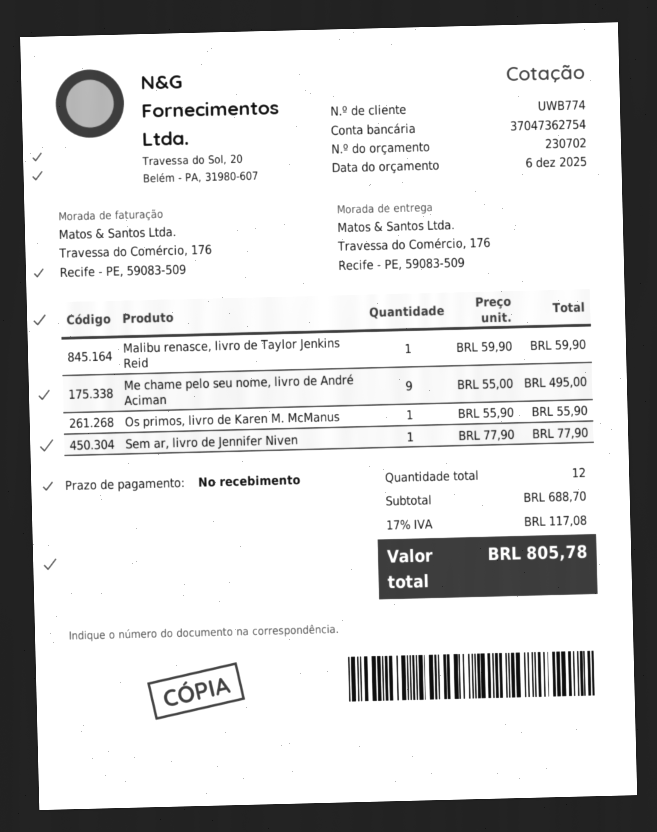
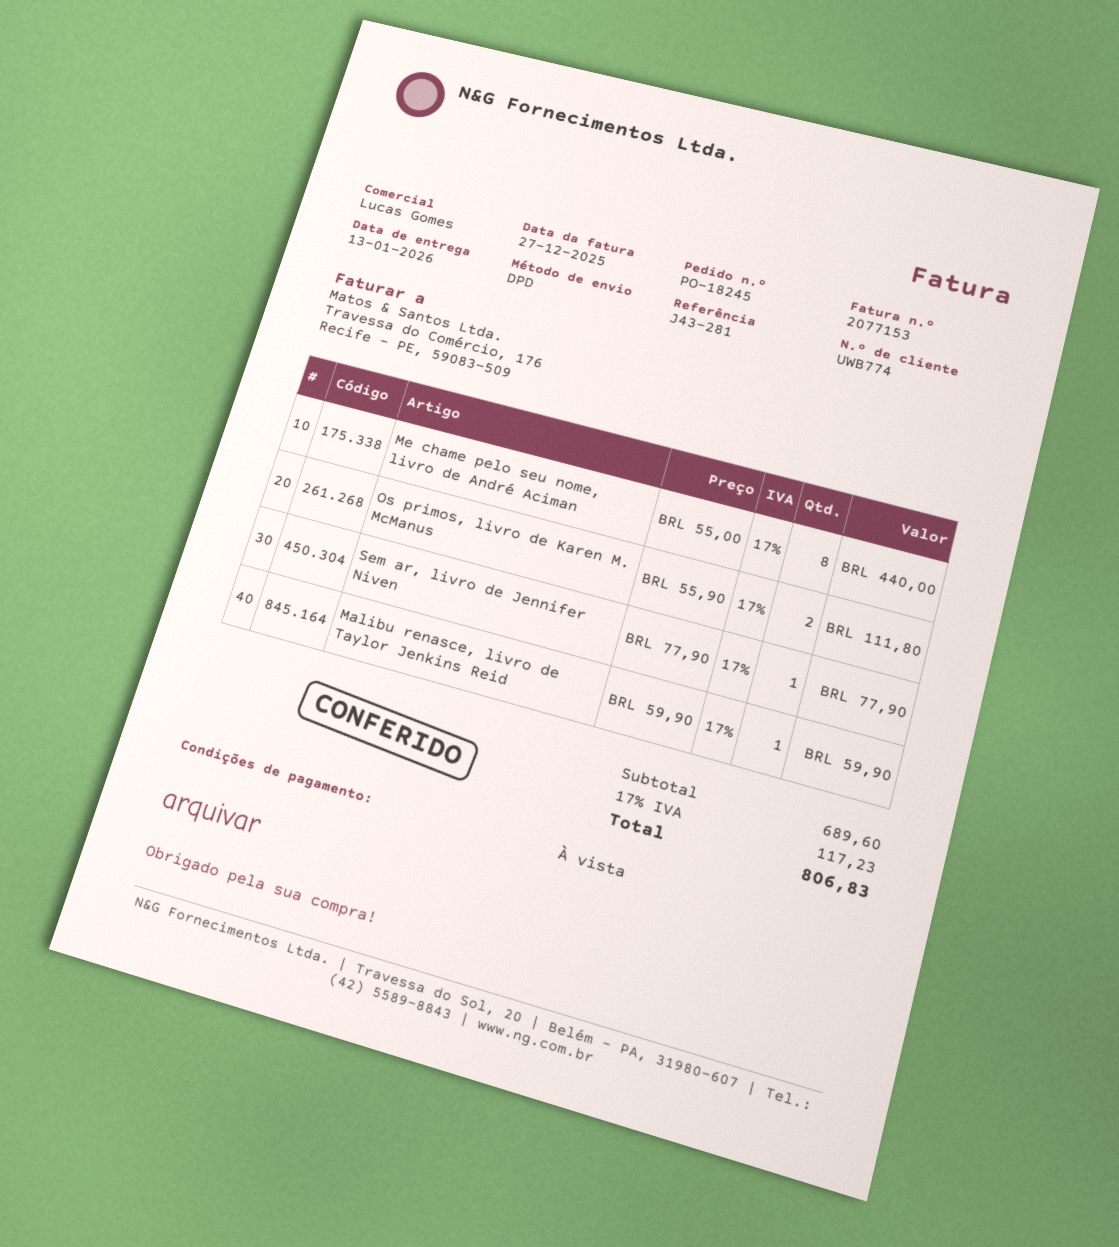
Me chame pelo seu nome, livro de André Aciman: 9 x 55.00 = 495.00 -> 8 x 55.00 = 440.00
Os primos, livro de Karen M. McManus: 1 x 55.90 = 55.90 -> 2 x 55.90 = 111.80
subtotal: 688.70 -> 689.60
tax: 17% = 117.08 -> 17% = 117.23
total: 805.78 -> 806.83

